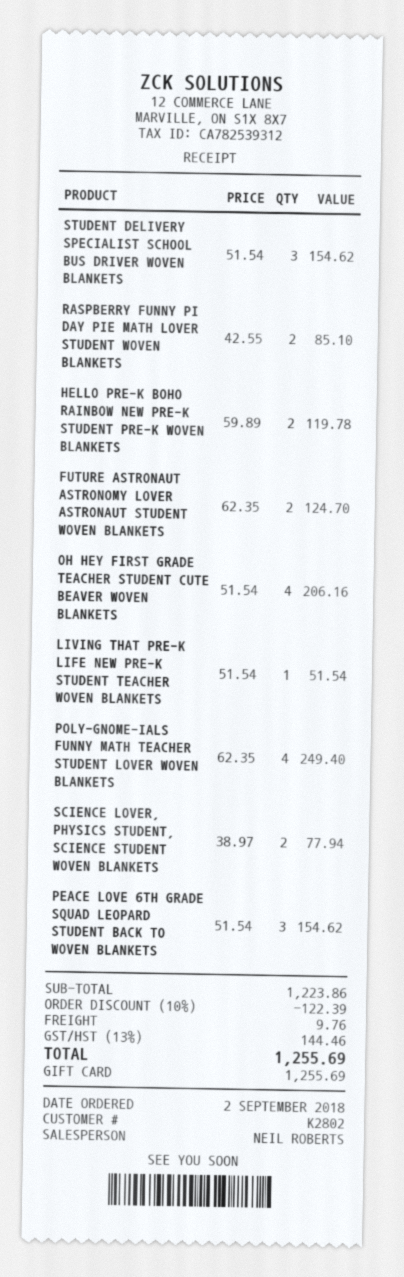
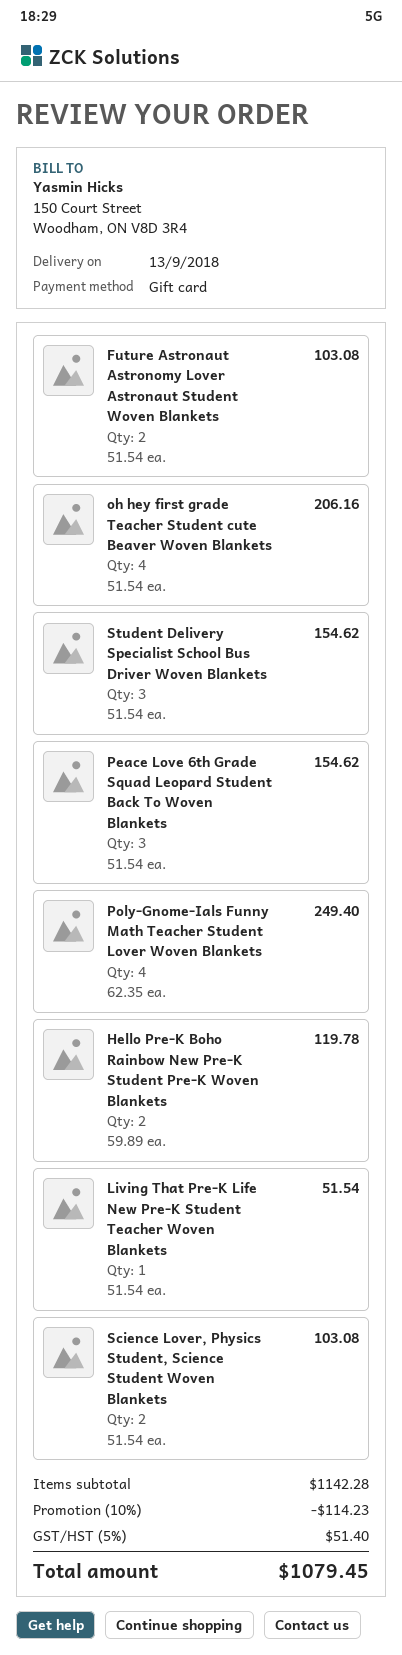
RASPBERRY FUNNY PI DAY PIE MATH LOVER STUDENT WOVEN BLANKETS: 2 x 42.55 = 85.10 -> none
FUTURE ASTRONAUT ASTRONOMY LOVER ASTRONAUT STUDENT WOVEN BLANKETS: 2 x 62.35 = 124.70 -> 2 x 51.54 = 103.08
SCIENCE LOVER, PHYSICS STUDENT, SCIENCE STUDENT WOVEN BLANKETS: 2 x 38.97 = 77.94 -> 2 x 51.54 = 103.08
subtotal: 1223.86 -> 1142.28
discount: 10% = 122.39 -> 10% = 114.23
shipping: 9.76 -> none
tax: 13% = 144.46 -> 5% = 51.40
total: 1255.69 -> 1079.45

